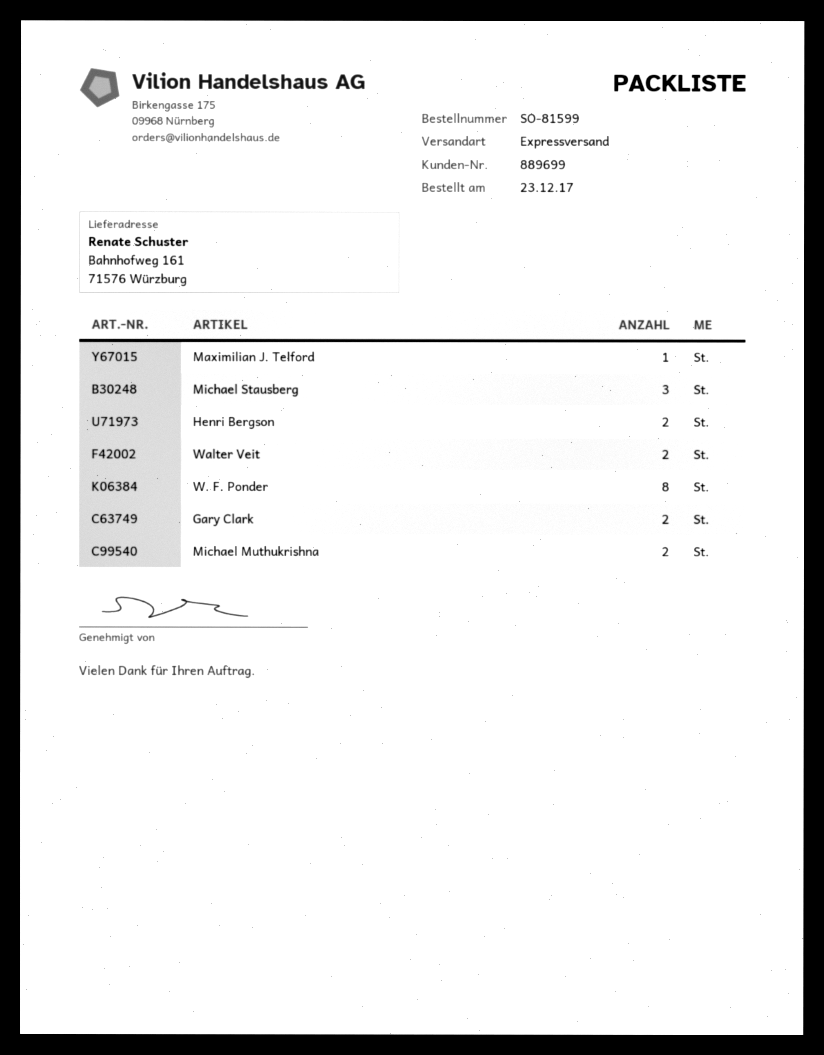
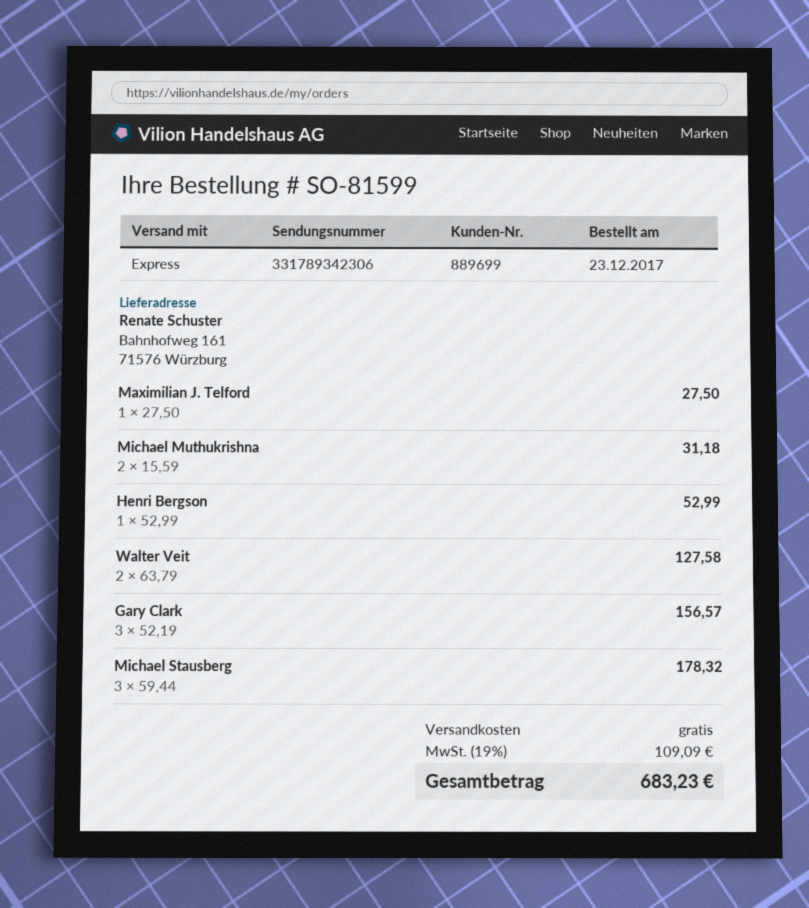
Henri Bergson: 2 -> 1
W. F. Ponder: 8 -> none
Gary Clark: 2 -> 3

